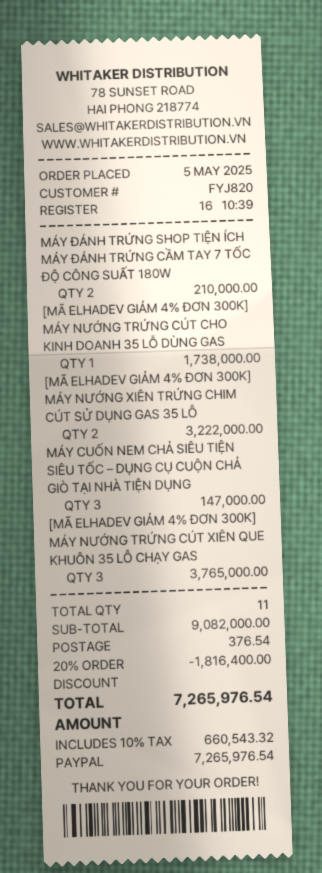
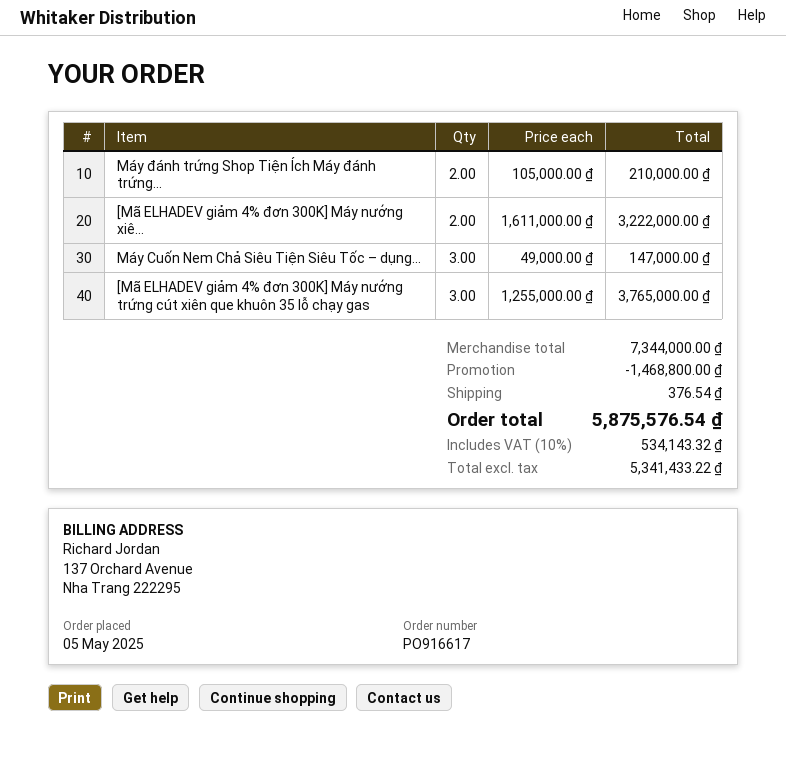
[MÃ ELHADEV GIẢM 4% ĐƠN 300K] MÁY NƯỚNG TRỨNG CÚT CHO KINH DOANH 35 LỖ DÙNG GAS: 1 for 1738000.00 -> none
subtotal: 9082000.00 -> 7344000.00
discount: 1816400.00 -> 1468800.00
tax: 10% = 660543.32 -> 10% = 534143.32
total: 7265976.54 -> 5875576.54

